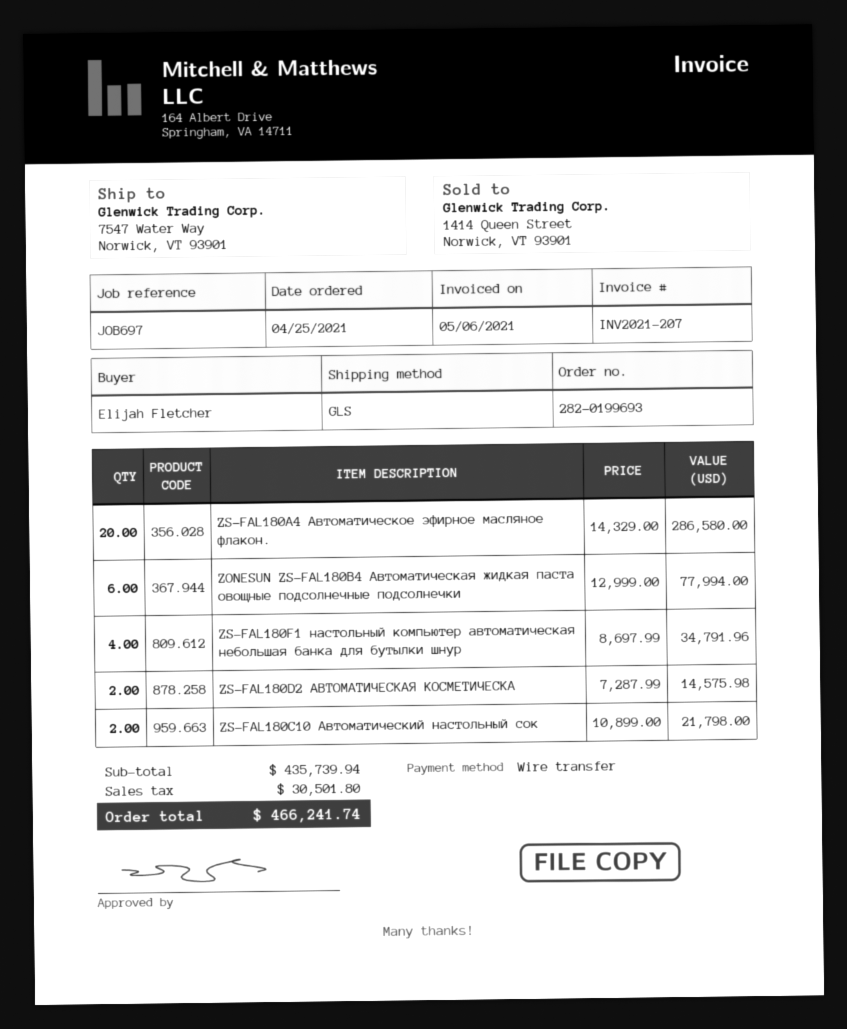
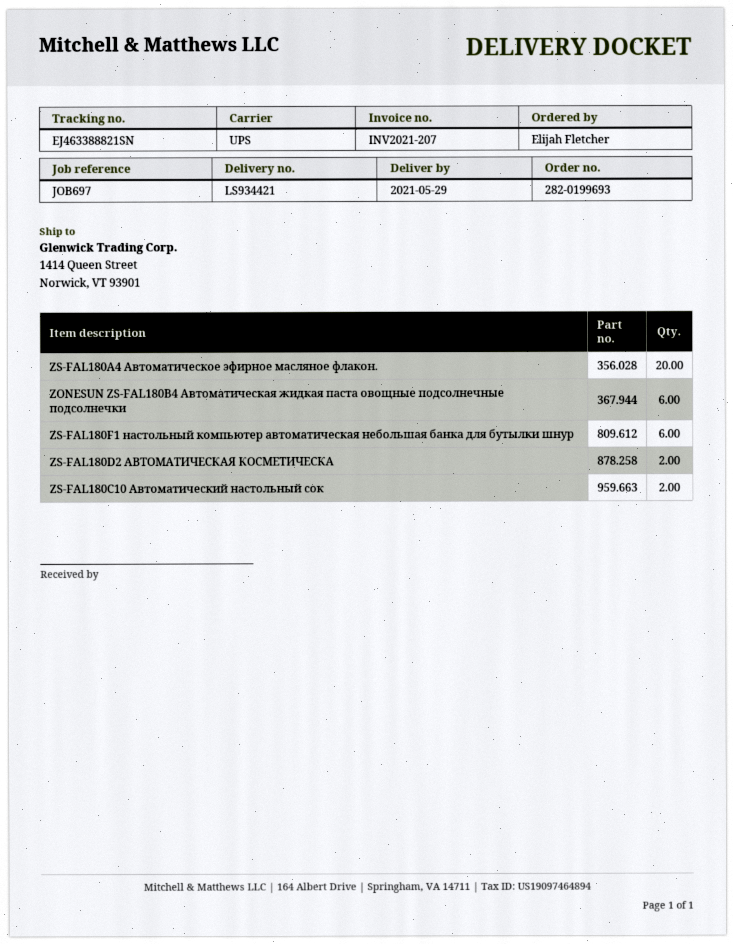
shipping method: GLS -> UPS
ship to: 7547 Water Way, Norwick, VT 93901 -> 1414 Queen Street, Norwick, VT 93901
ZS-FAL180F1 настольный компьютер автоматическая небольшая банка для бутылки шнур: 4 -> 6

